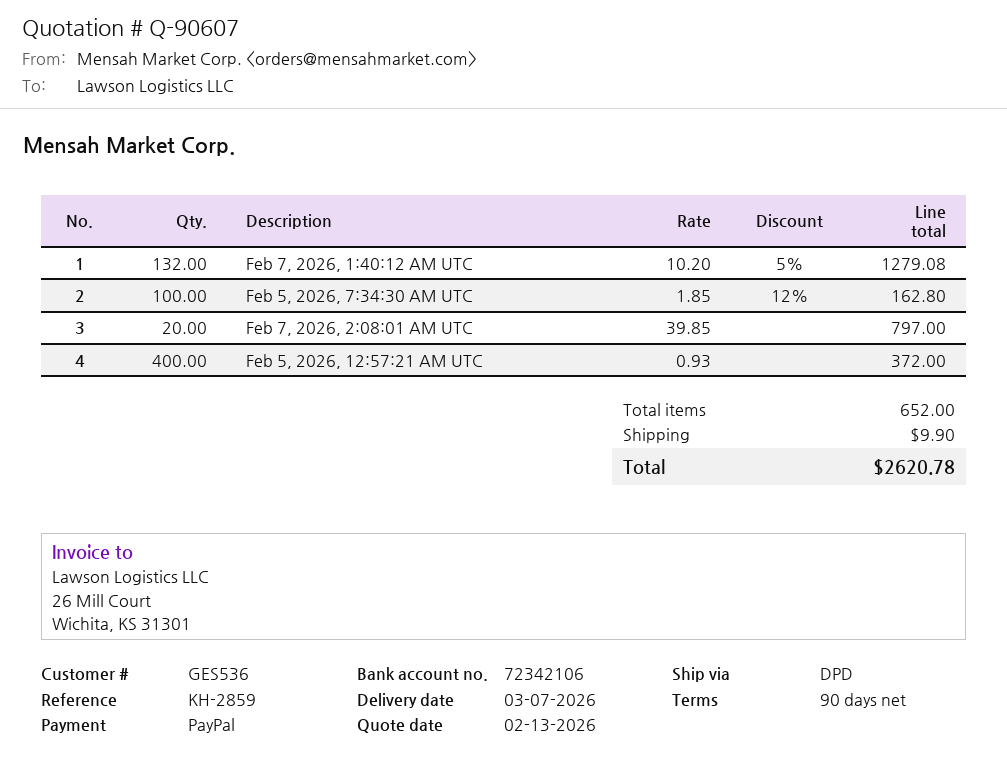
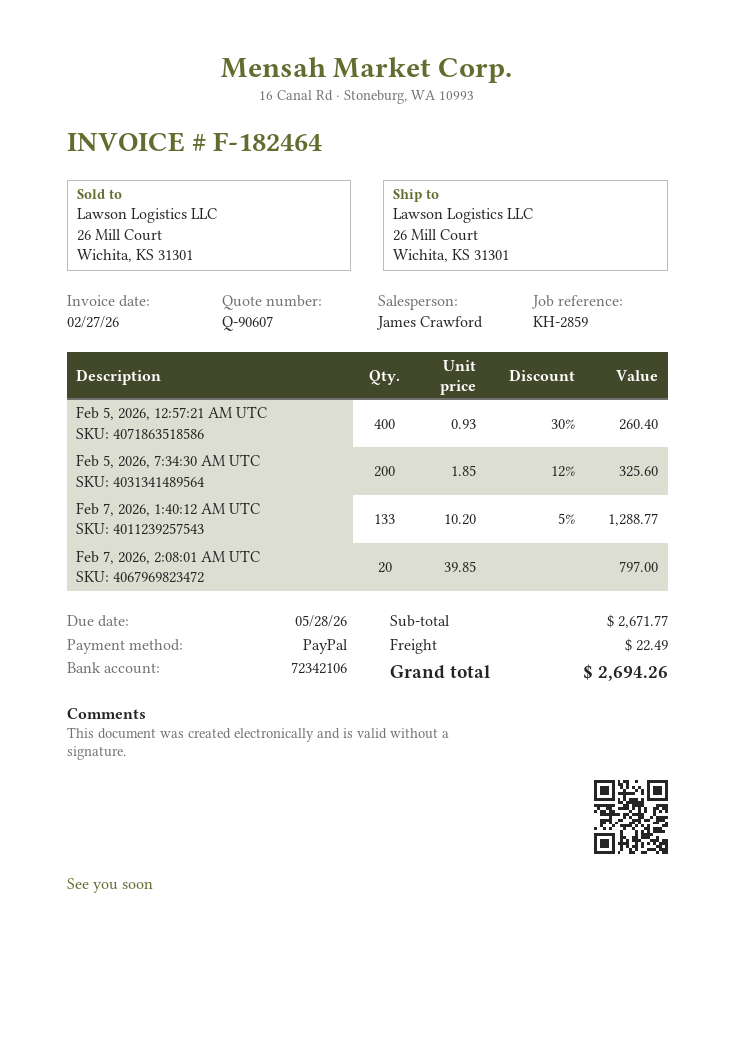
Feb 7, 2026, 1:40:12 AM UTC: 132 x 10.20 - 5% = 1279.08 -> 133 x 10.20 - 5% = 1288.77
Feb 5, 2026, 7:34:30 AM UTC: 100 x 1.85 - 12% = 162.80 -> 200 x 1.85 - 12% = 325.60
Feb 5, 2026, 12:57:21 AM UTC: 400 x 0.93 = 372.00 -> 400 x 0.93 - 30% = 260.40
shipping: 9.90 -> 22.49
total: 2620.78 -> 2694.26

